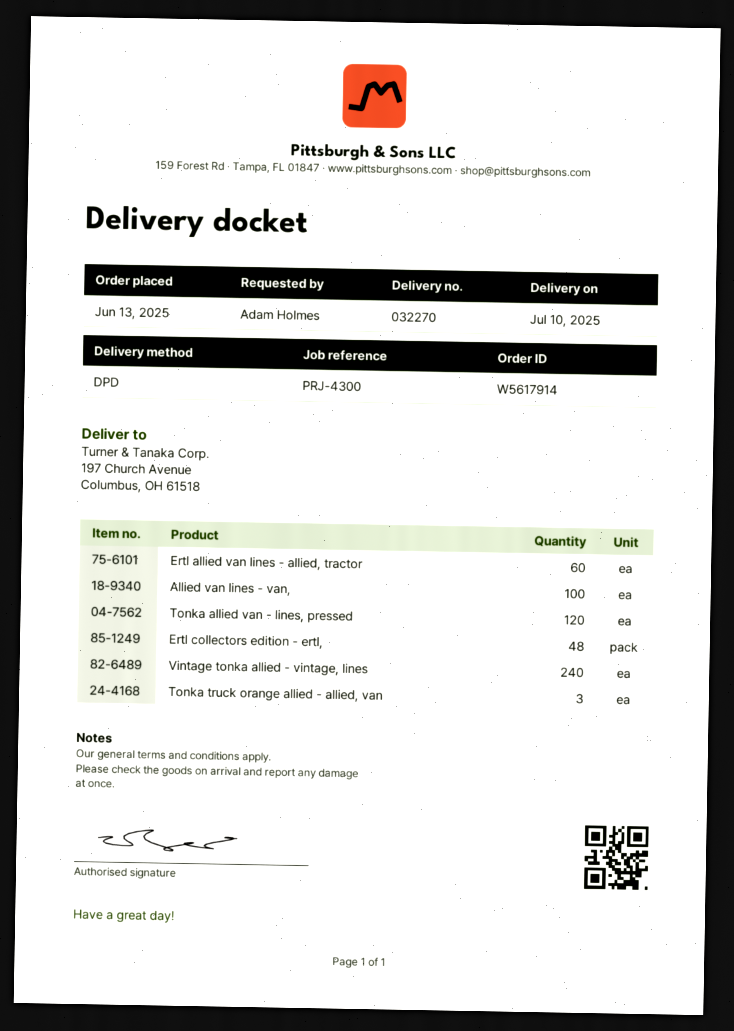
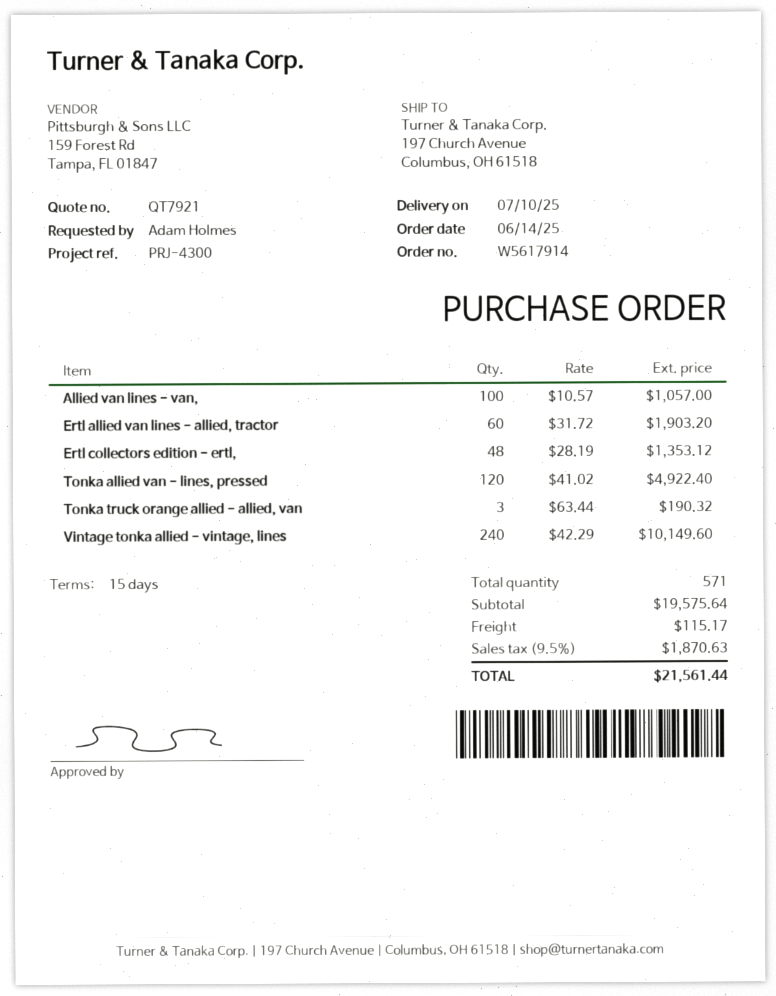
order date: 2025-06-13 -> 2025-06-14

